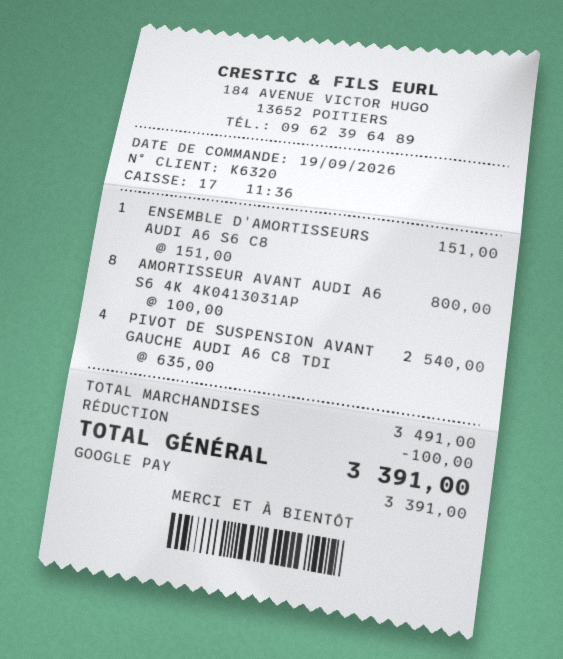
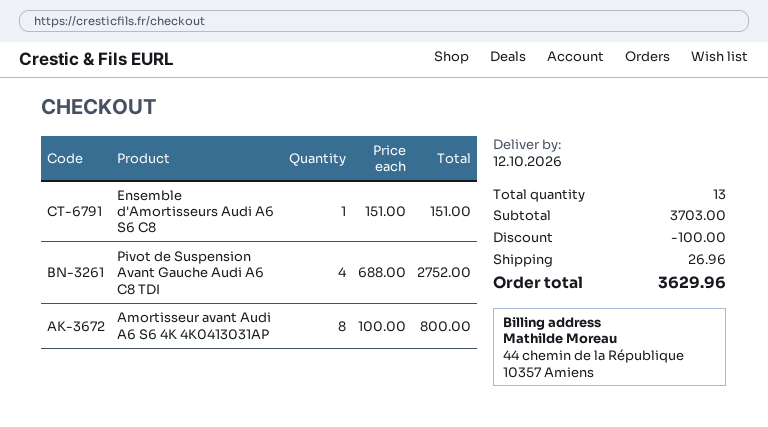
PIVOT DE SUSPENSION AVANT GAUCHE AUDI A6 C8 TDI: 4 x 635.00 = 2540.00 -> 4 x 688.00 = 2752.00
subtotal: 3491.00 -> 3703.00
shipping: none -> 26.96
total: 3391.00 -> 3629.96

